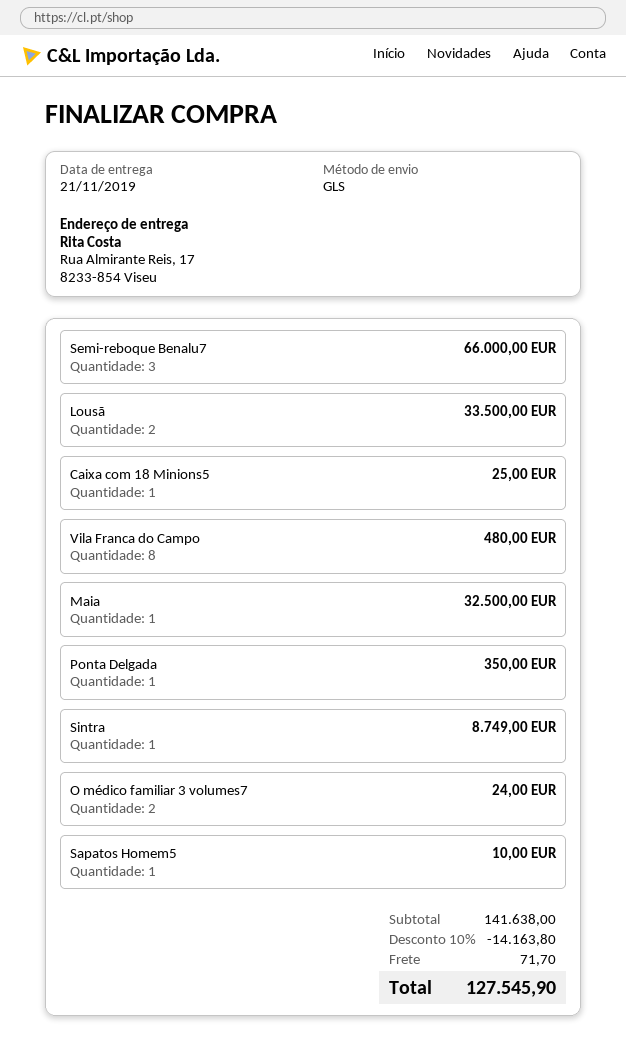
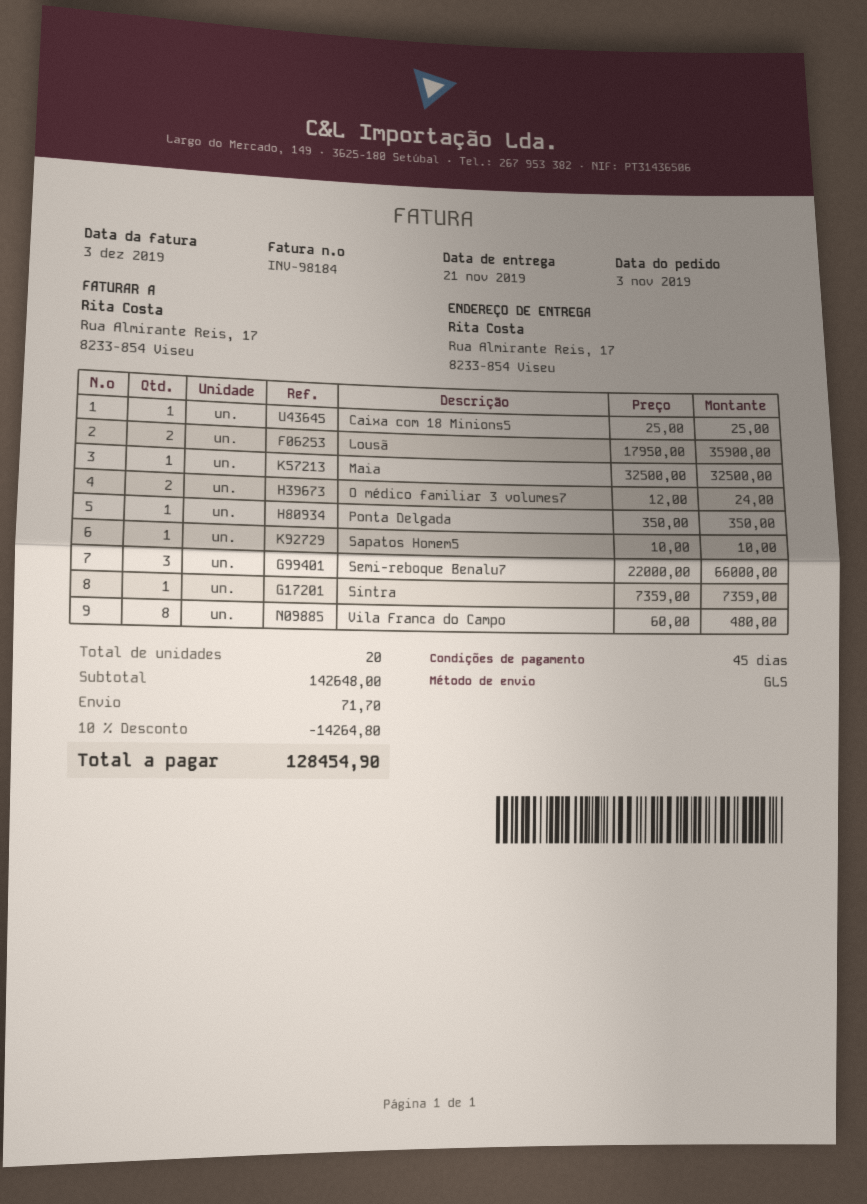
Lousã: 2 for 33500.00 -> 2 for 35900.00
Sintra: 1 for 8749.00 -> 1 for 7359.00
subtotal: 141638.00 -> 142648.00
discount: 10% = 14163.80 -> 10% = 14264.80
total: 127545.90 -> 128454.90

